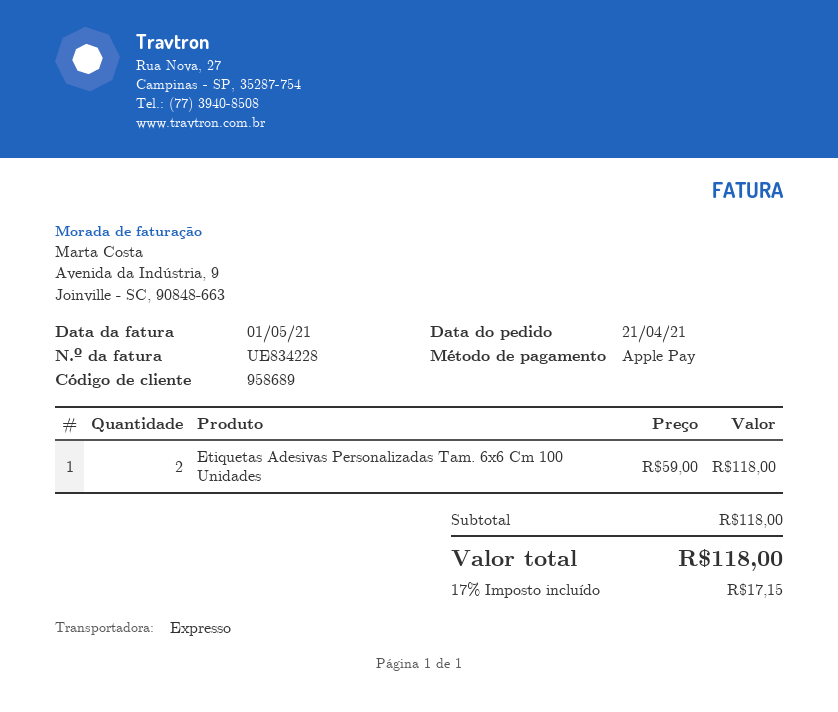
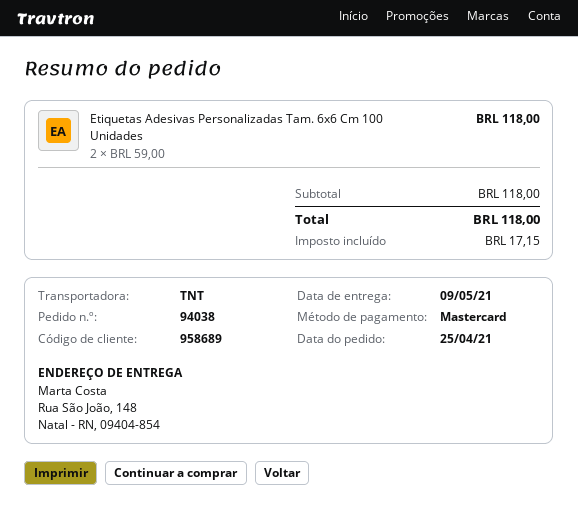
order date: 2021-04-21 -> 2021-04-25
payment method: Apple Pay -> Mastercard
shipping method: express -> TNT

